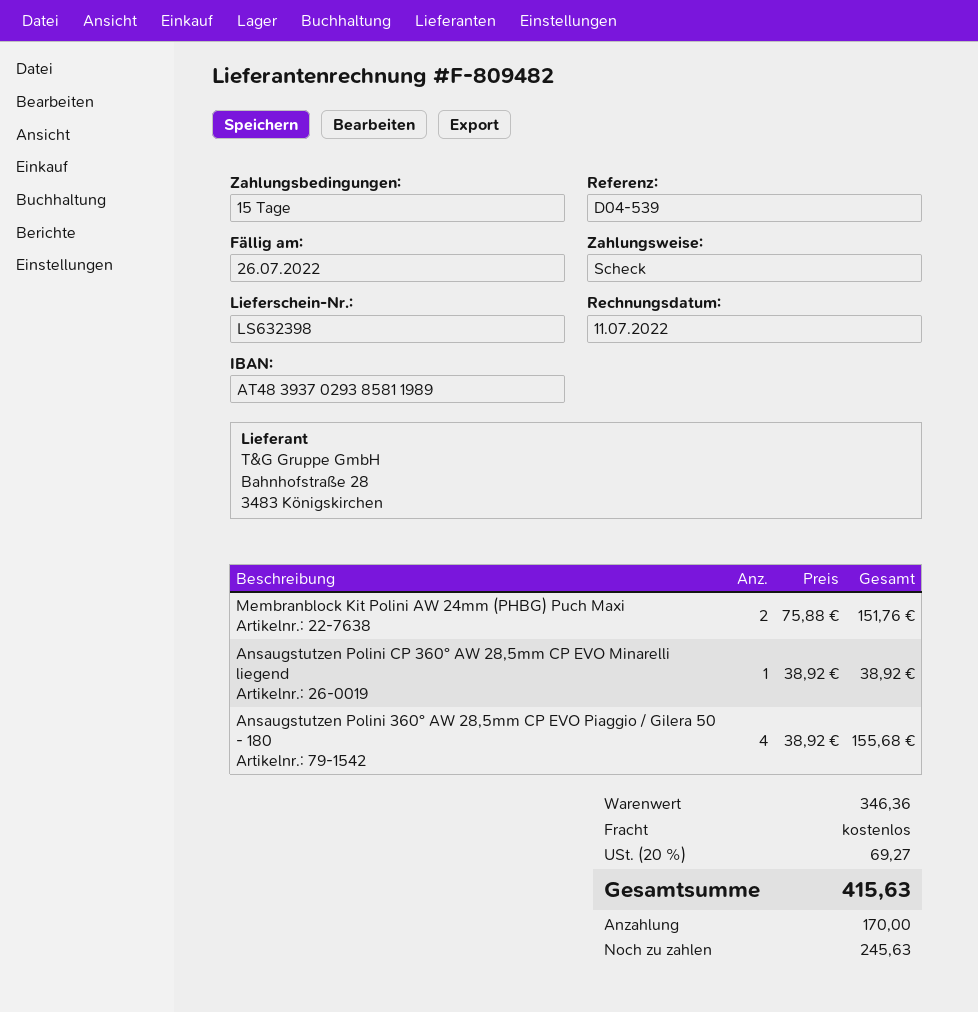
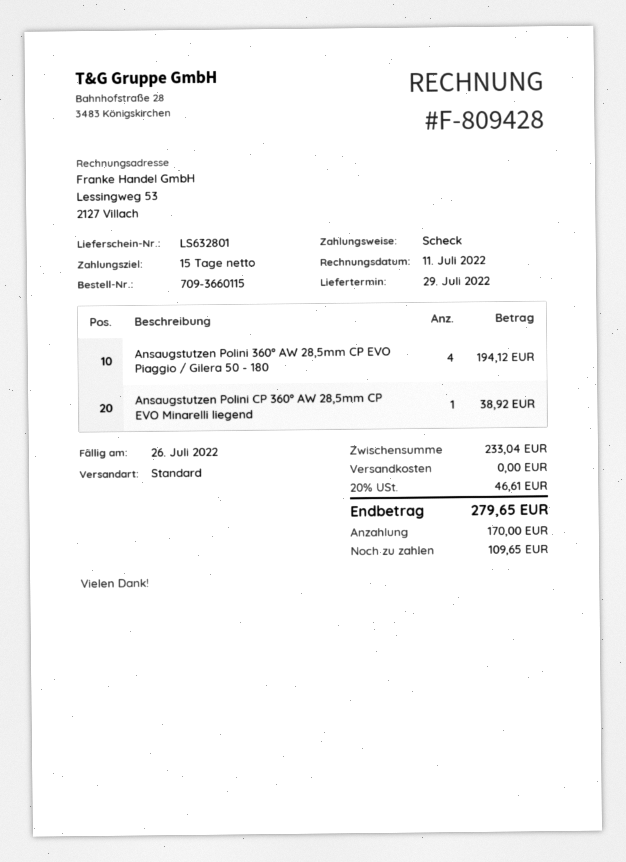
delivery note number: LS632398 -> LS632801
invoice number: F-809482 -> F-809428
Membranblock Kit Polini AW 24mm (PHBG) Puch Maxi: 2 for 151.76 -> none
Ansaugstutzen Polini 360° AW 28,5mm CP EVO Piaggio / Gilera 50 - 180: 4 for 155.68 -> 4 for 194.12
subtotal: 346.36 -> 233.04
tax: 20% = 69.27 -> 20% = 46.61
total: 415.63 -> 279.65
balance: 245.63 -> 109.65

